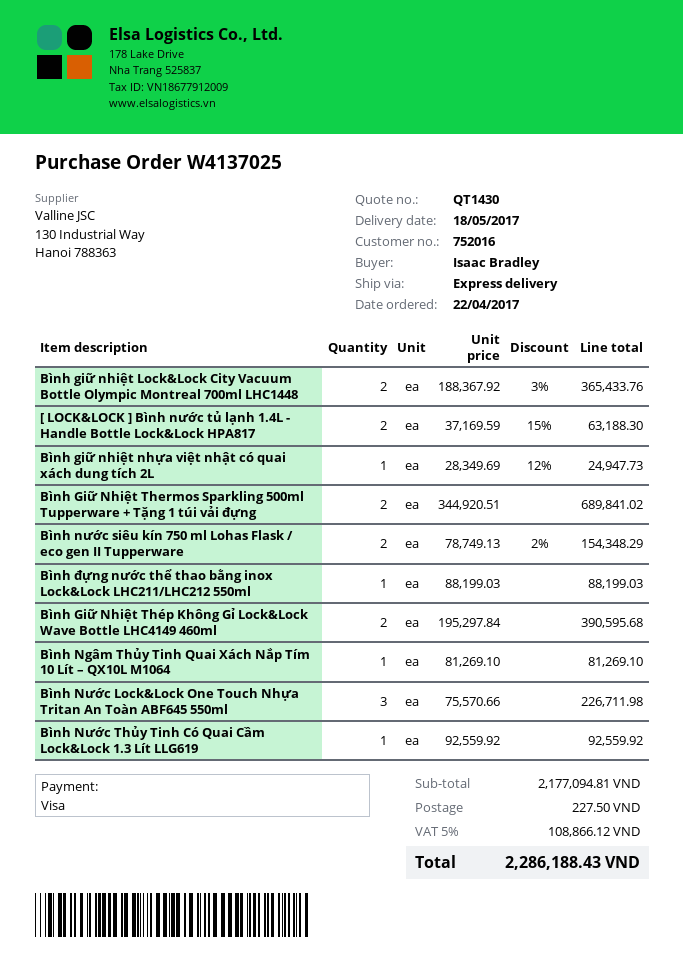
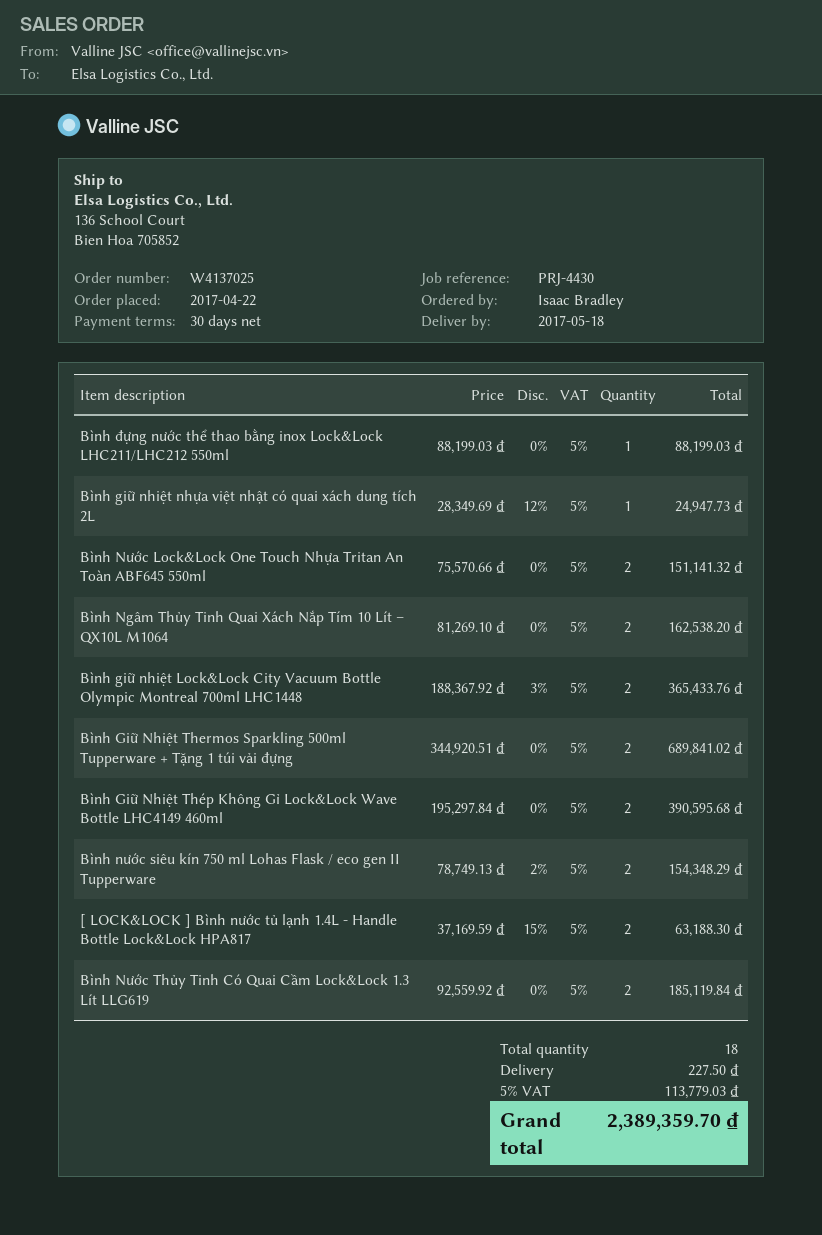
Bình Ngâm Thủy Tinh Quai Xách Nắp Tím 10 Lít – QX10L M1064: 1 x 81269.10 = 81269.10 -> 2 x 81269.10 = 162538.20
Bình Nước Lock&Lock One Touch Nhựa Tritan An Toàn ABF645 550ml: 3 x 75570.66 = 226711.98 -> 2 x 75570.66 = 151141.32
Bình Nước Thủy Tinh Có Quai Cầm Lock&Lock 1.3 Lít LLG619: 1 x 92559.92 = 92559.92 -> 2 x 92559.92 = 185119.84
tax: 5% = 108866.12 -> 5% = 113779.03
total: 2286188.43 -> 2389359.70

